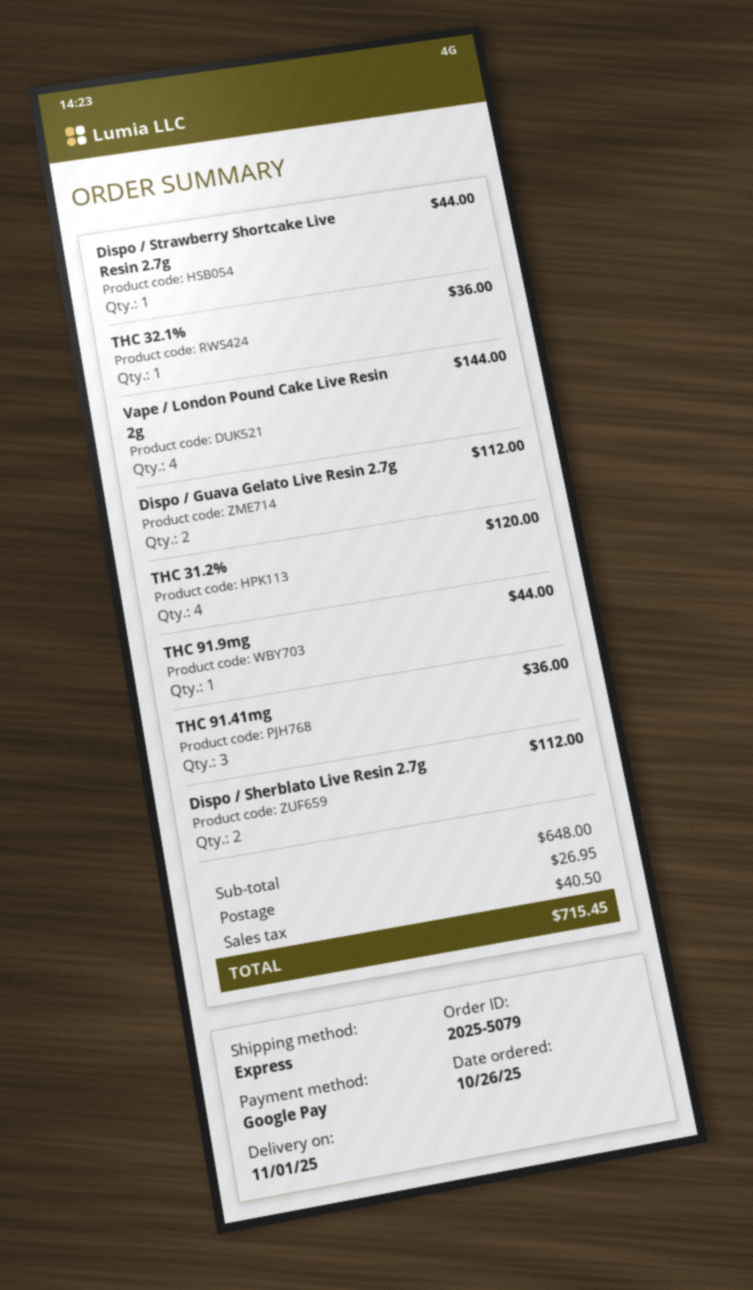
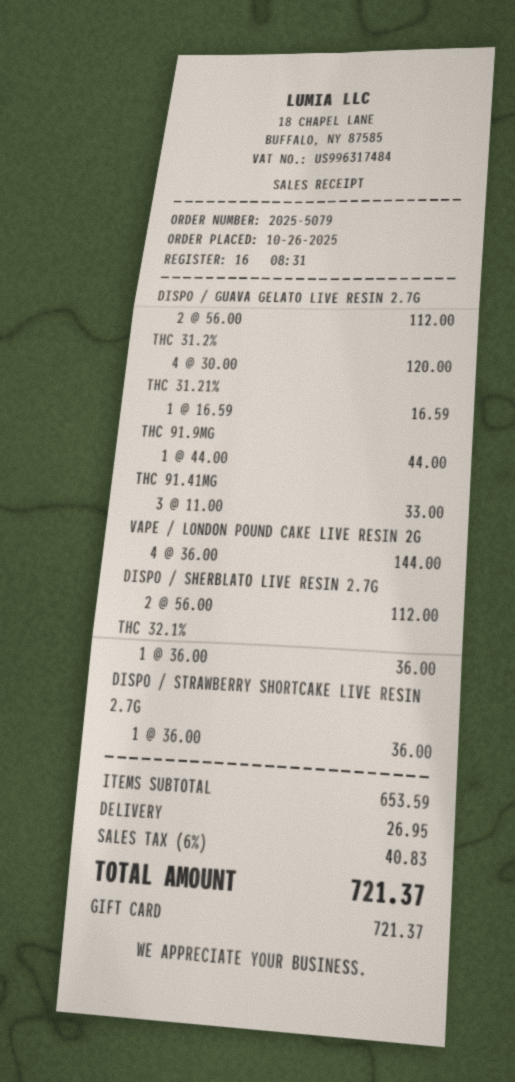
payment method: Google Pay -> gift card
Dispo / Strawberry Shortcake Live Resin 2.7g: 1 for 44.00 -> 1 for 36.00
THC 91.41mg: 3 for 36.00 -> 3 for 33.00
THC 31.21%: none -> 1 for 16.59
subtotal: 648.00 -> 653.59
tax: 40.50 -> 40.83
total: 715.45 -> 721.37

